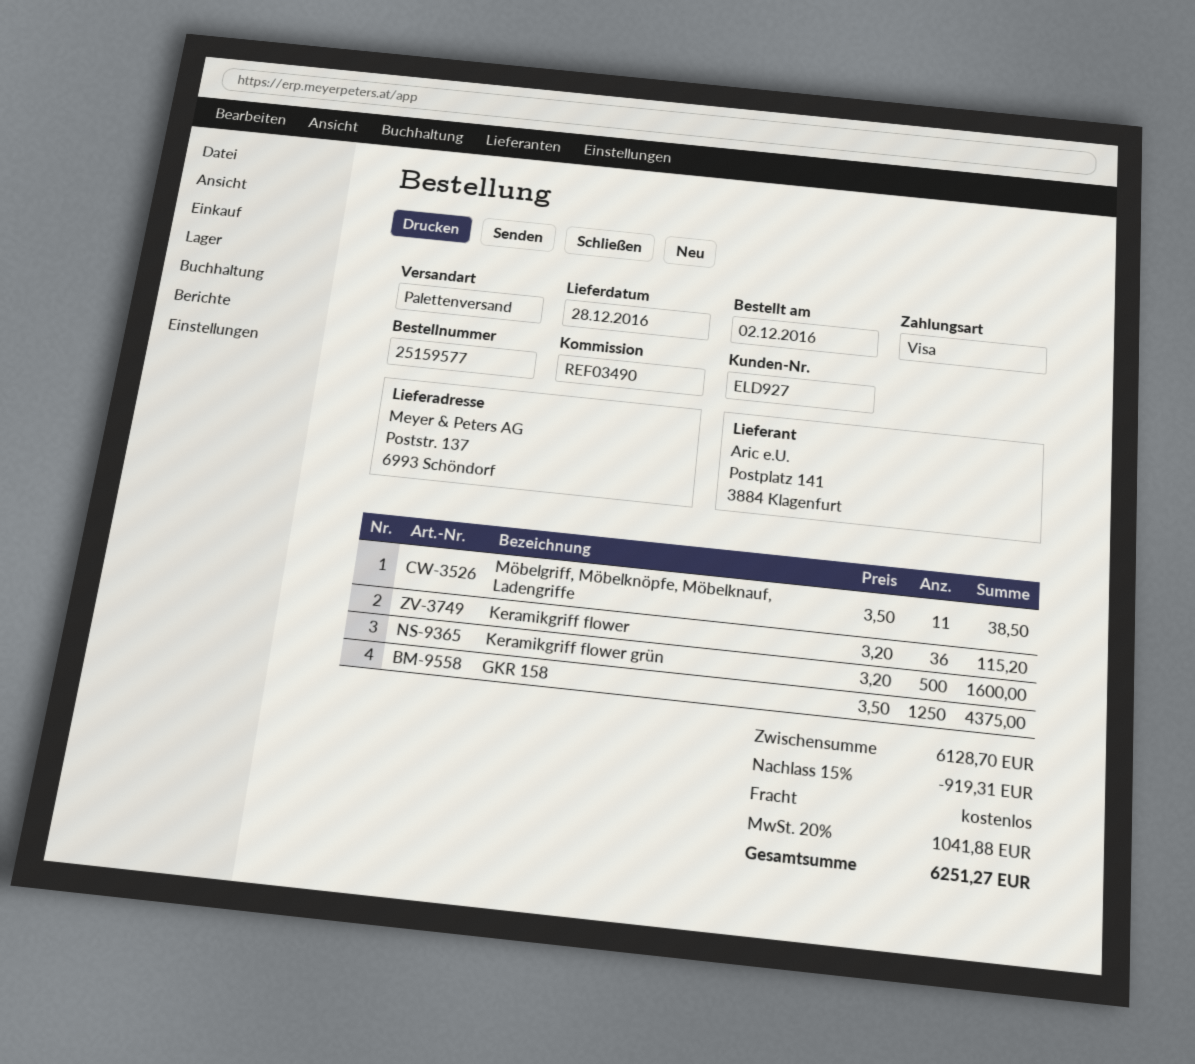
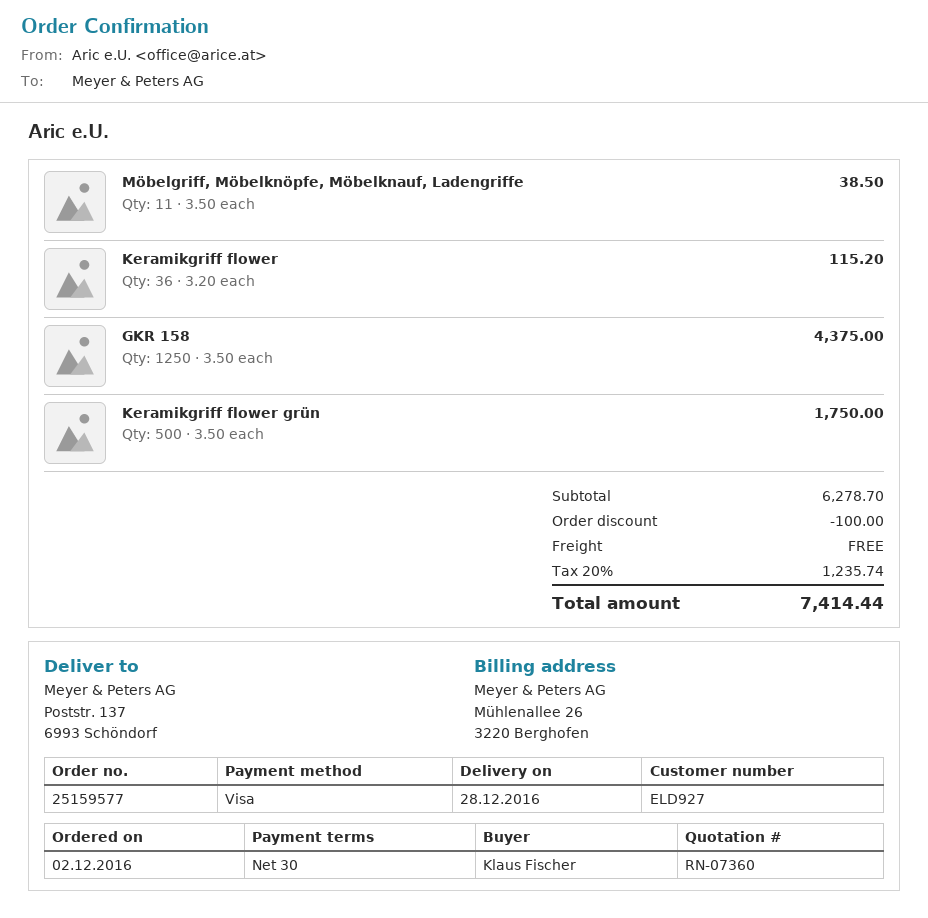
Keramikgriff flower grün: 500 x 3.20 = 1600.00 -> 500 x 3.50 = 1750.00
subtotal: 6128.70 -> 6278.70
discount: 919.31 -> 100.00
tax: 20% = 1041.88 -> 20% = 1235.74
total: 6251.27 -> 7414.44

